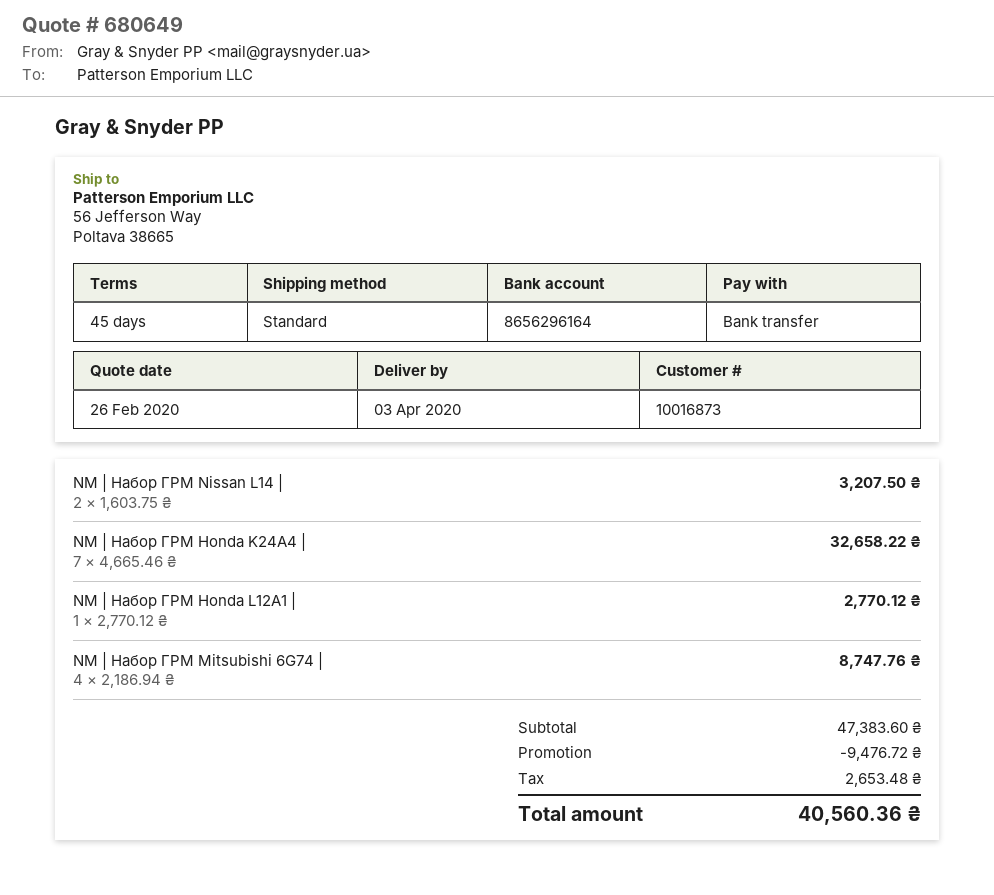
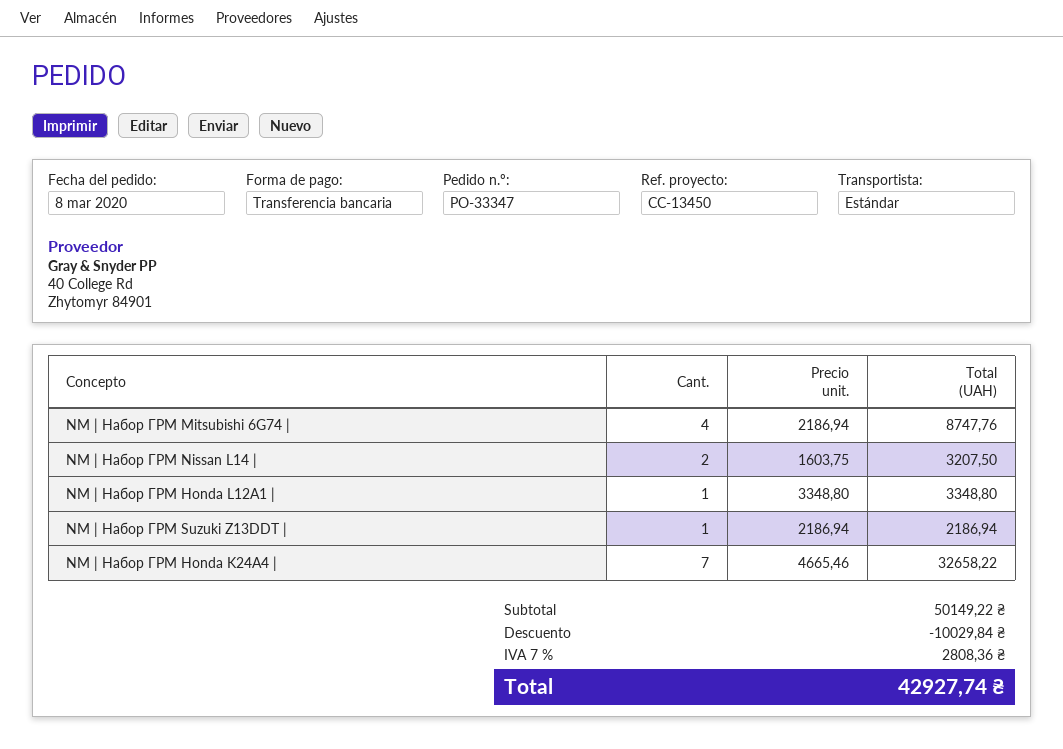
NM | Набор ГРМ Honda L12A1 |: 1 x 2770.12 = 2770.12 -> 1 x 3348.80 = 3348.80
NM | Набор ГРМ Suzuki Z13DDT |: none -> 1 x 2186.94 = 2186.94
subtotal: 47383.60 -> 50149.22
discount: 9476.72 -> 10029.84
tax: 2653.48 -> 2808.36
total: 40560.36 -> 42927.74

